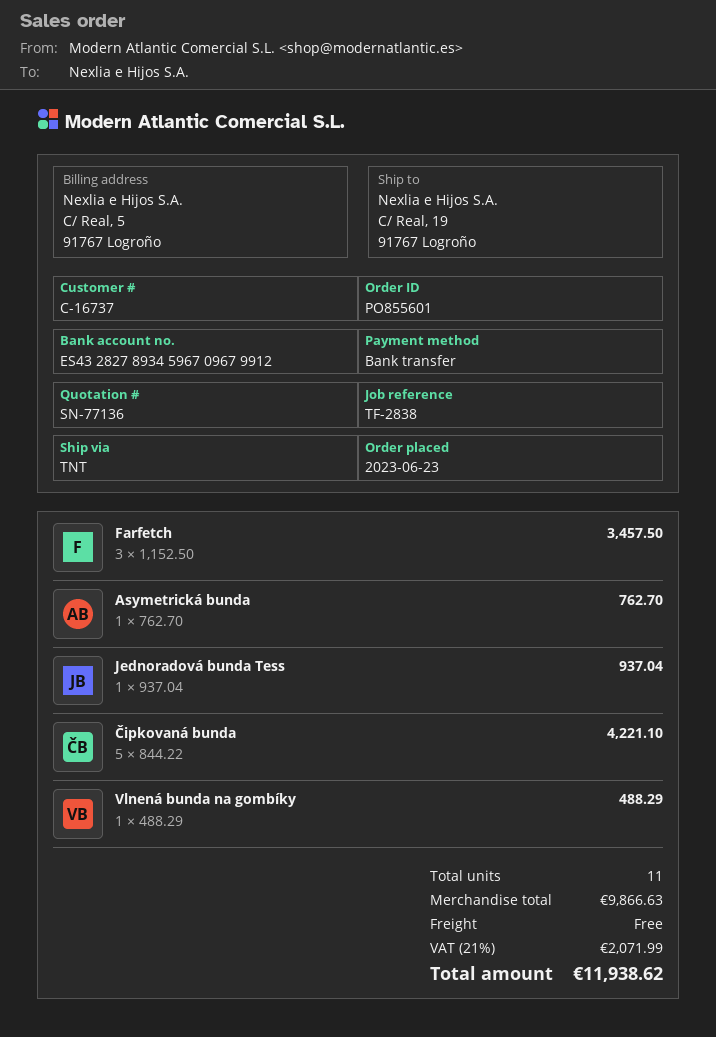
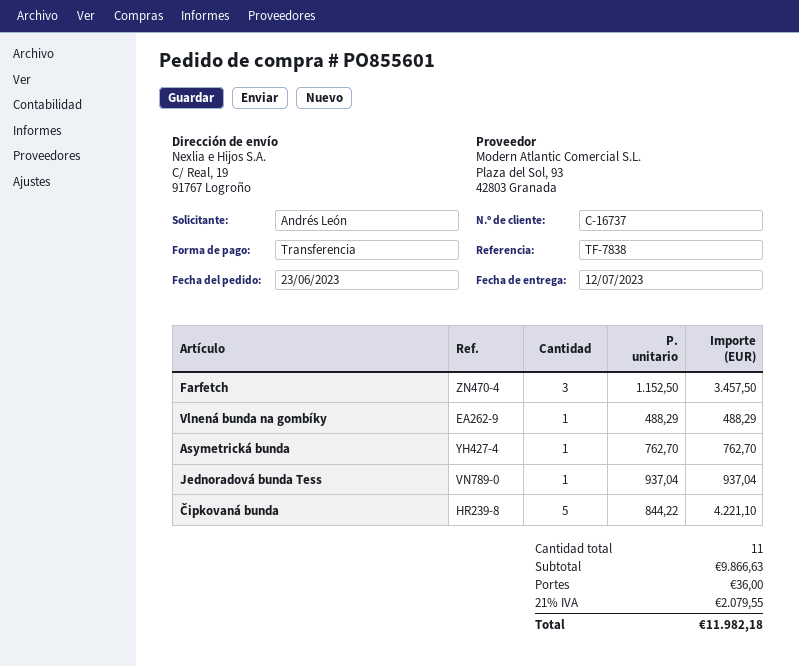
reference: TF-2838 -> TF-7838
shipping: 0.00 -> 36.00
tax: 21% = 2071.99 -> 21% = 2079.55
total: 11938.62 -> 11982.18

